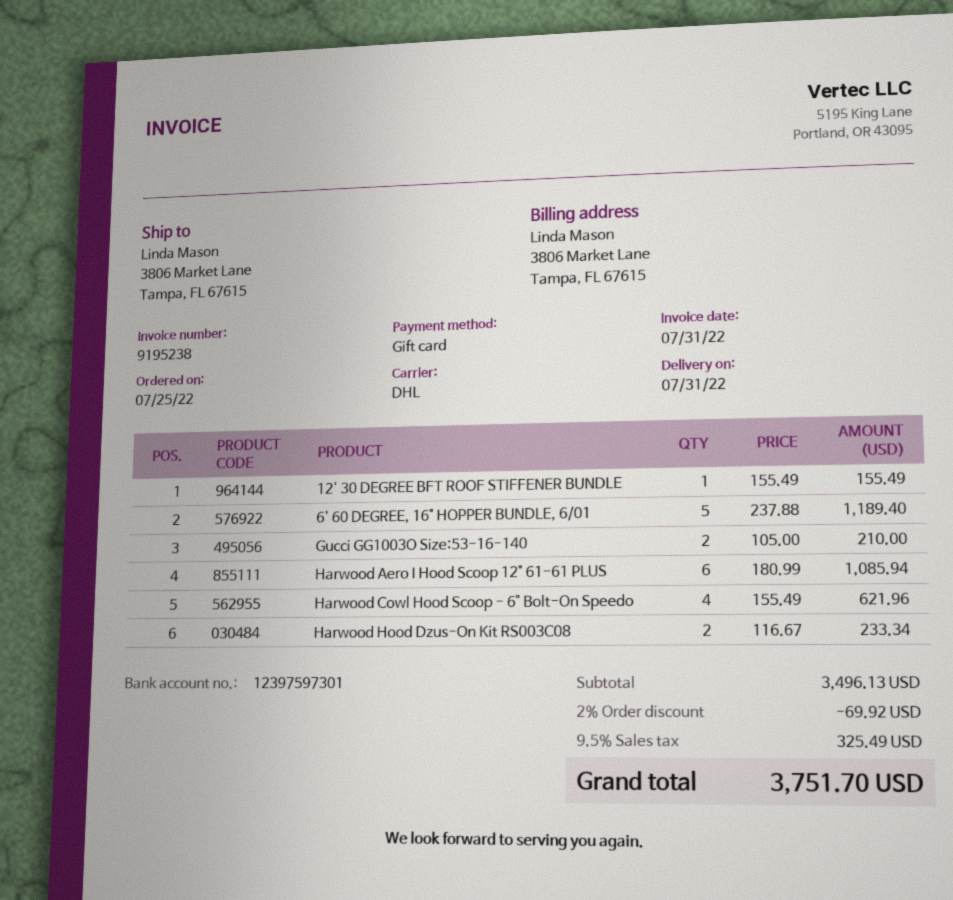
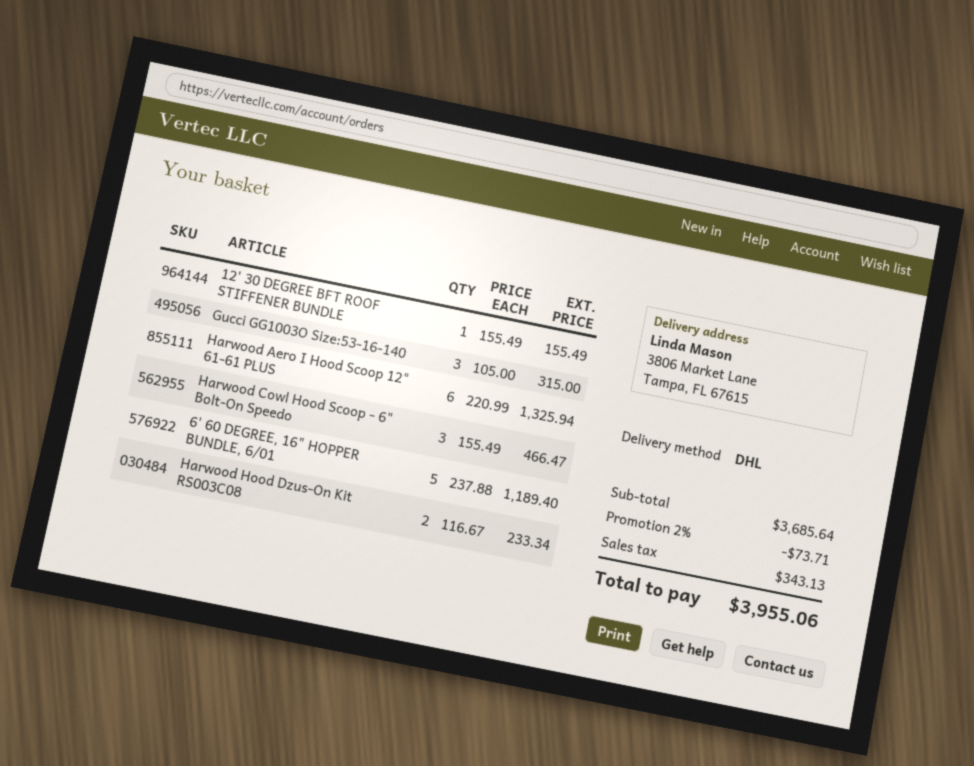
Gucci GG1003O Size:53-16-140: 2 x 105.00 = 210.00 -> 3 x 105.00 = 315.00
Harwood Aero I Hood Scoop 12" 61-61 PLUS: 6 x 180.99 = 1085.94 -> 6 x 220.99 = 1325.94
Harwood Cowl Hood Scoop - 6" Bolt-On Speedo: 4 x 155.49 = 621.96 -> 3 x 155.49 = 466.47
subtotal: 3496.13 -> 3685.64
discount: 2% = 69.92 -> 2% = 73.71
tax: 325.49 -> 343.13
total: 3751.70 -> 3955.06

